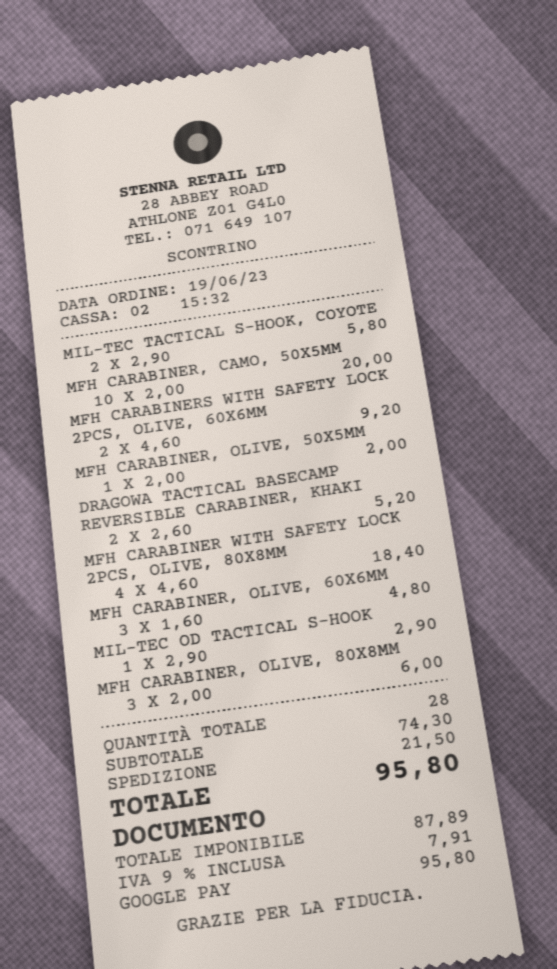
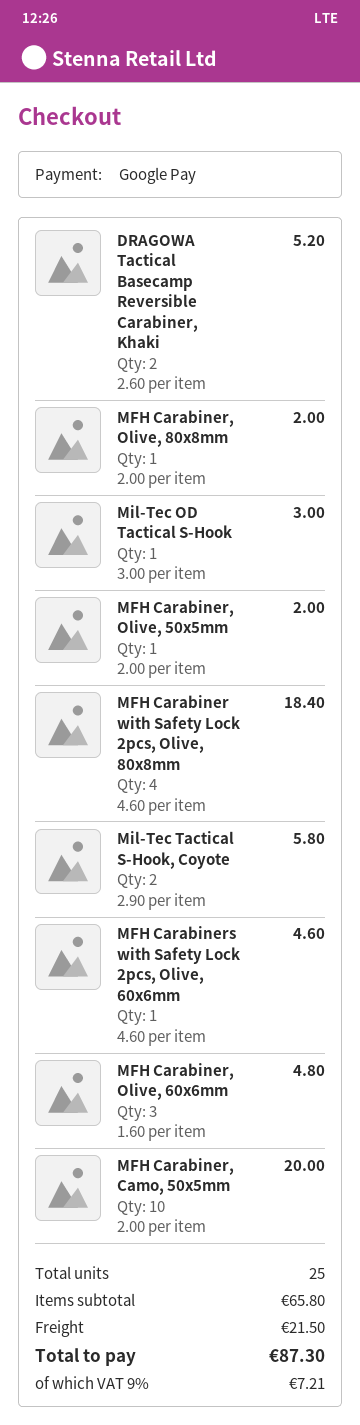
MFH CARABINERS WITH SAFETY LOCK 2PCS, OLIVE, 60X6MM: 2 x 4.60 = 9.20 -> 1 x 4.60 = 4.60
MIL-TEC OD TACTICAL S-HOOK: 1 x 2.90 = 2.90 -> 1 x 3.00 = 3.00
MFH CARABINER, OLIVE, 80X8MM: 3 x 2.00 = 6.00 -> 1 x 2.00 = 2.00
total quantity: 28 -> 25
subtotal: 74.30 -> 65.80
tax: 9% = 7.91 -> 9% = 7.21
total: 95.80 -> 87.30

